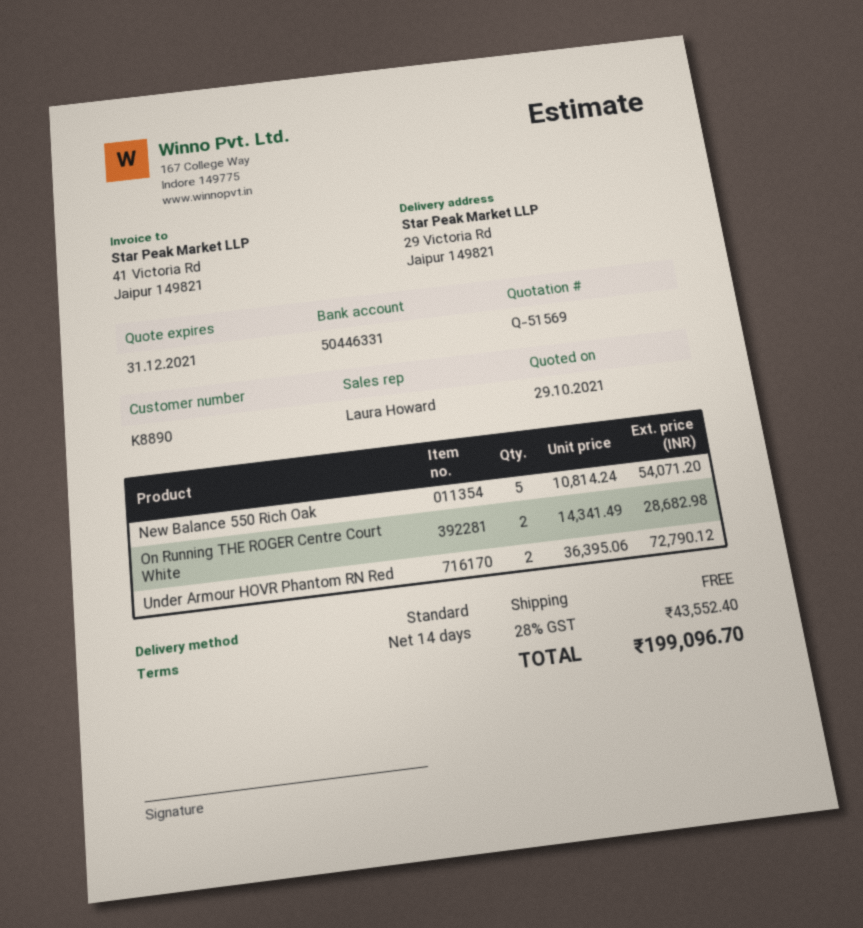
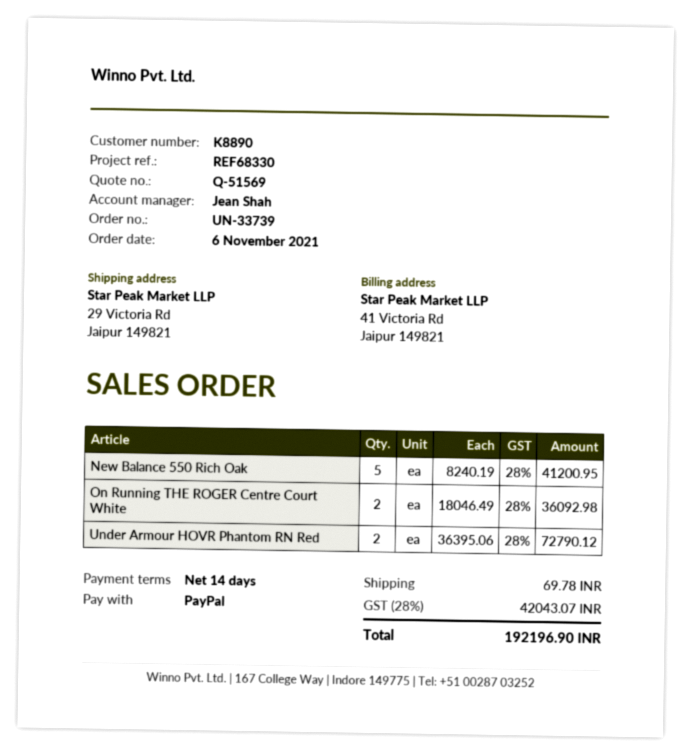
sales rep: Laura Howard -> Jean Shah
New Balance 550 Rich Oak: 5 x 10814.24 = 54071.20 -> 5 x 8240.19 = 41200.95
On Running THE ROGER Centre Court White: 2 x 14341.49 = 28682.98 -> 2 x 18046.49 = 36092.98
shipping: 0.00 -> 69.78
tax: 28% = 43552.40 -> 28% = 42043.07
total: 199096.70 -> 192196.90

